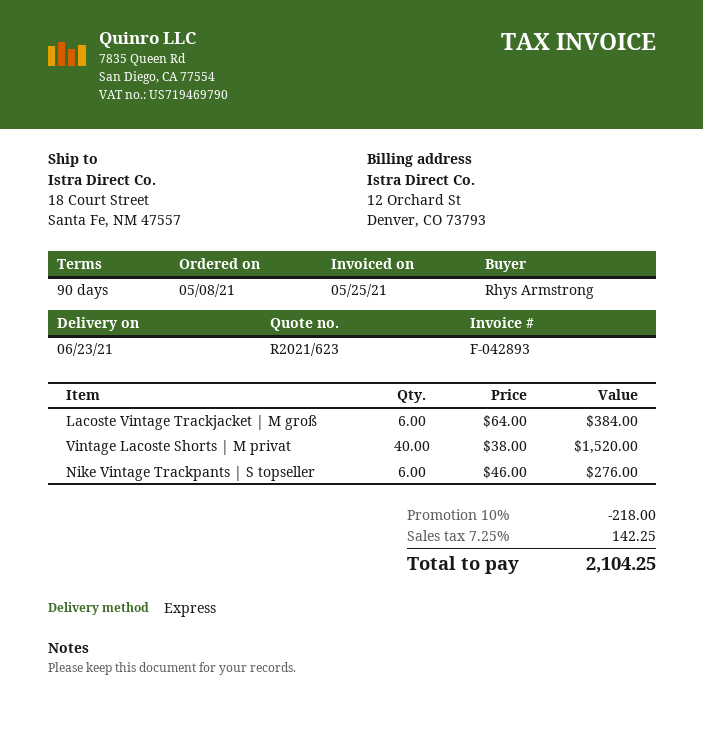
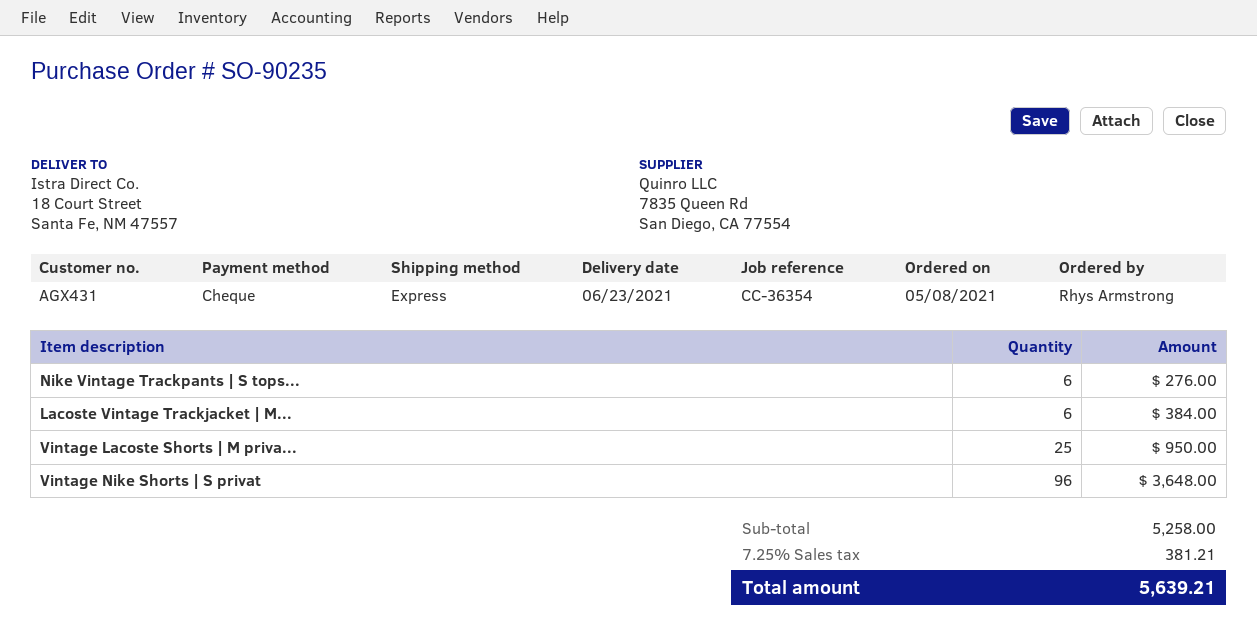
Vintage Lacoste Shorts | M privat: 40 for 1520.00 -> 25 for 950.00
Vintage Nike Shorts | S privat: none -> 96 for 3648.00
discount: 10% = 218.00 -> none
tax: 7.25% = 142.25 -> 7.25% = 381.21
total: 2104.25 -> 5639.21

